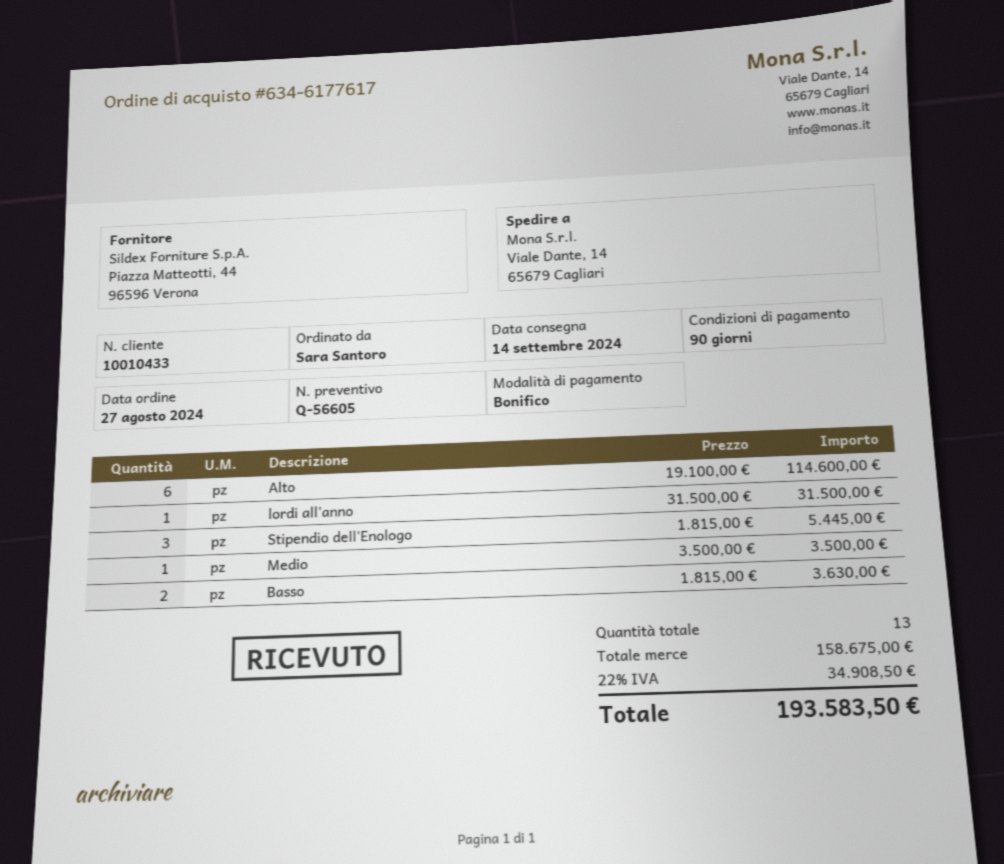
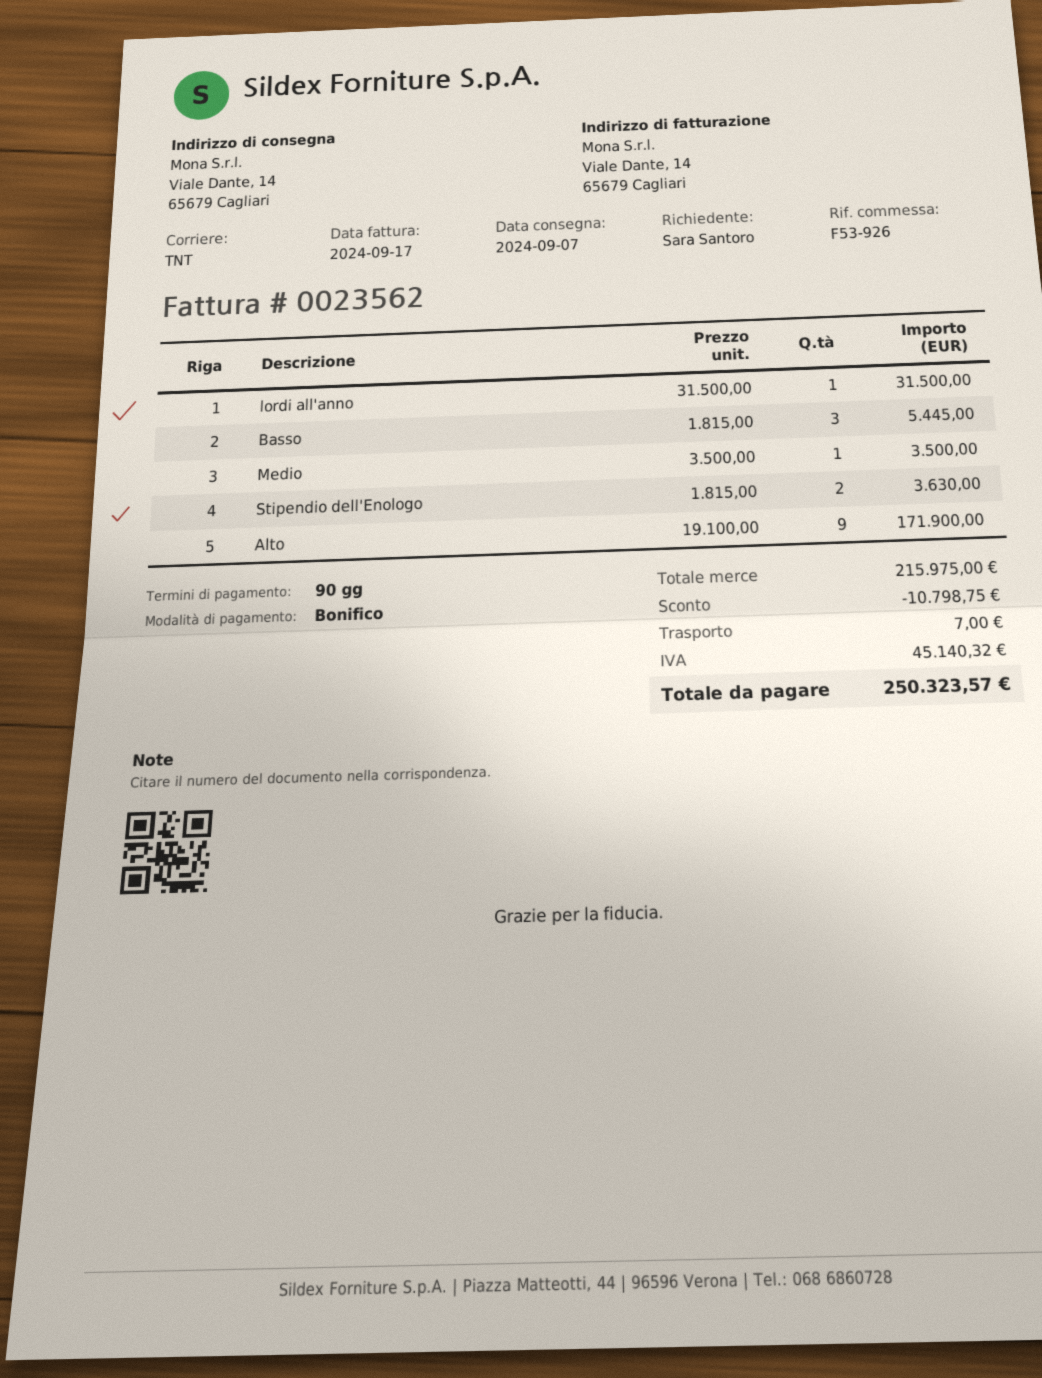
delivery date: 2024-09-14 -> 2024-09-07
Alto: 6 x 19100.00 = 114600.00 -> 9 x 19100.00 = 171900.00
Stipendio dell'Enologo: 3 x 1815.00 = 5445.00 -> 2 x 1815.00 = 3630.00
Basso: 2 x 1815.00 = 3630.00 -> 3 x 1815.00 = 5445.00
subtotal: 158675.00 -> 215975.00
discount: none -> 10798.75
shipping: none -> 7.00
tax: 34908.50 -> 45140.32
total: 193583.50 -> 250323.57

